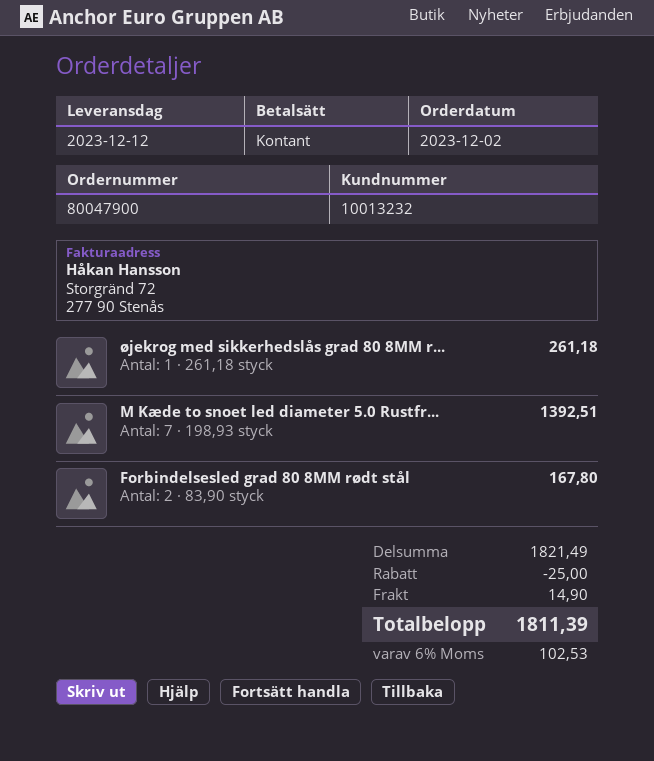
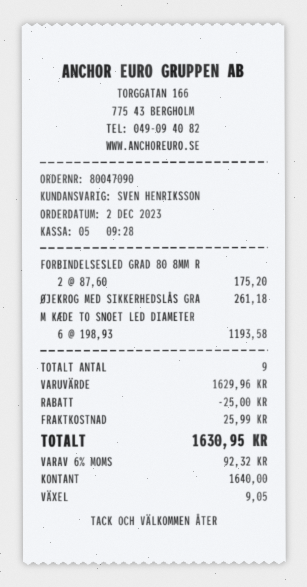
order number: 80047900 -> 80047090
M Kæde to snoet led diameter 5.0 Rustfr...: 7 x 198.93 = 1392.51 -> 6 x 198.93 = 1193.58
Forbindelsesled grad 80 8MM rødt stål: 2 x 83.90 = 167.80 -> 2 x 87.60 = 175.20
subtotal: 1821.49 -> 1629.96
shipping: 14.90 -> 25.99
tax: 6% = 102.53 -> 6% = 92.32
total: 1811.39 -> 1630.95

